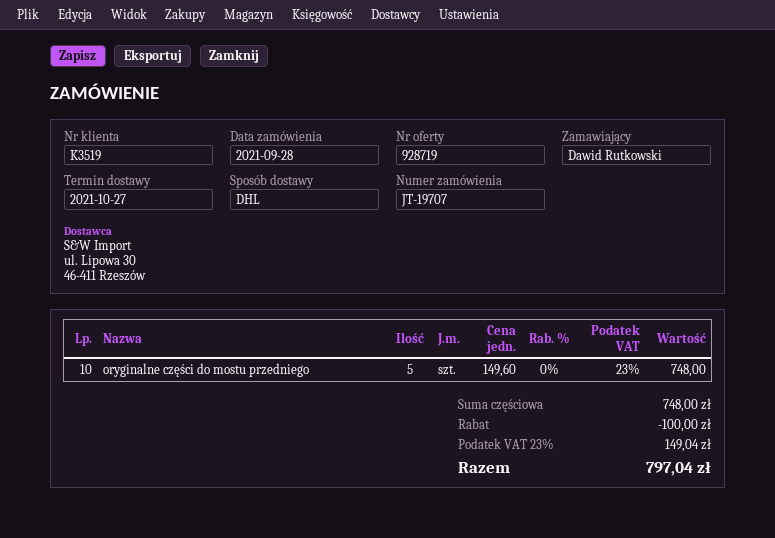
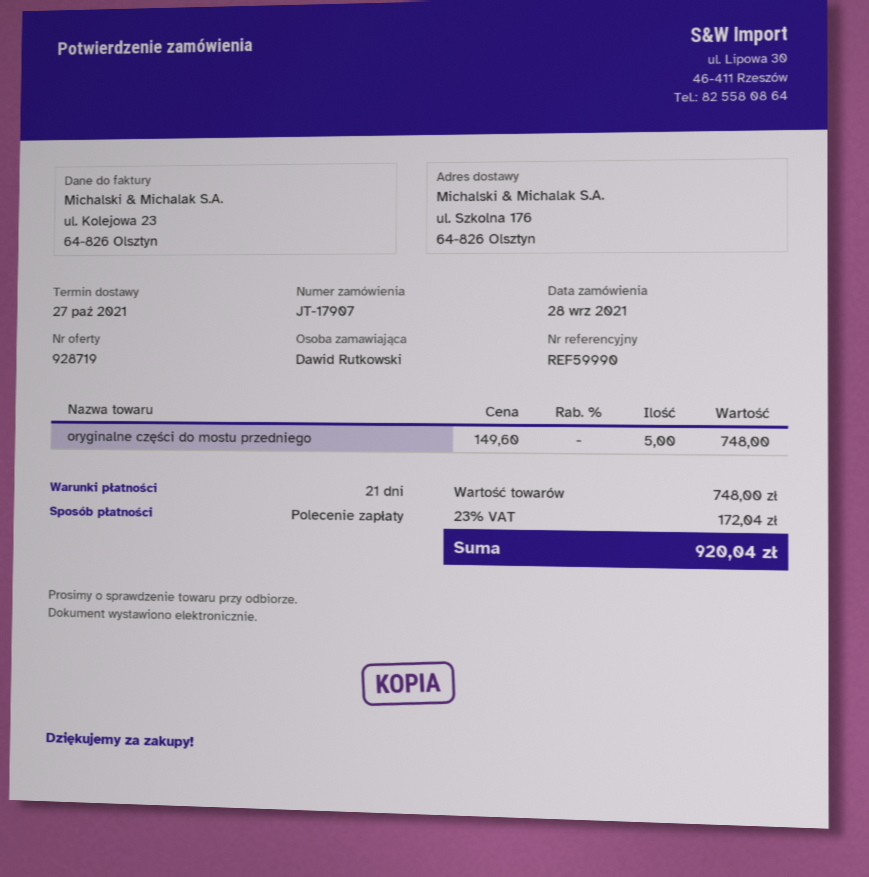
order number: JT-19707 -> JT-17907
discount: 100.00 -> none
tax: 23% = 149.04 -> 23% = 172.04
total: 797.04 -> 920.04

